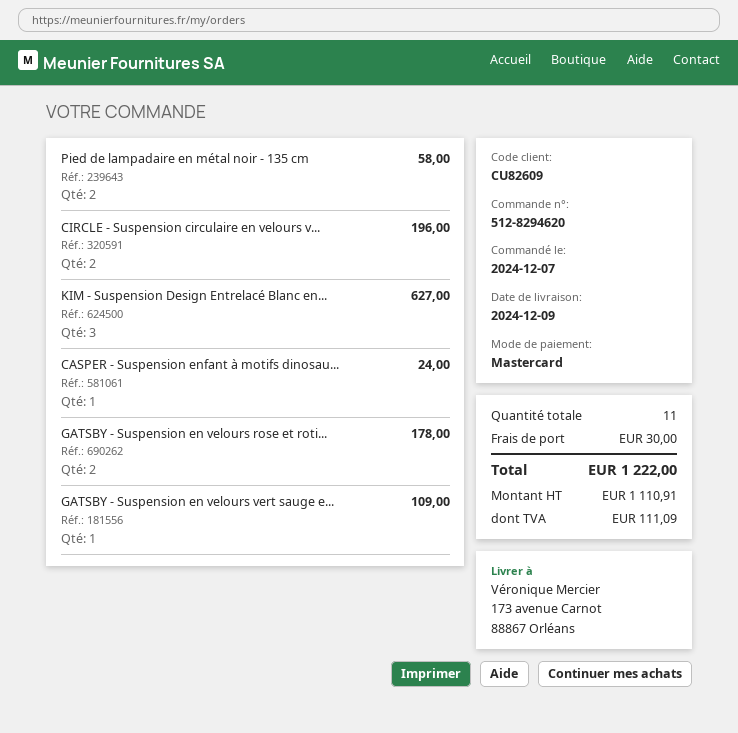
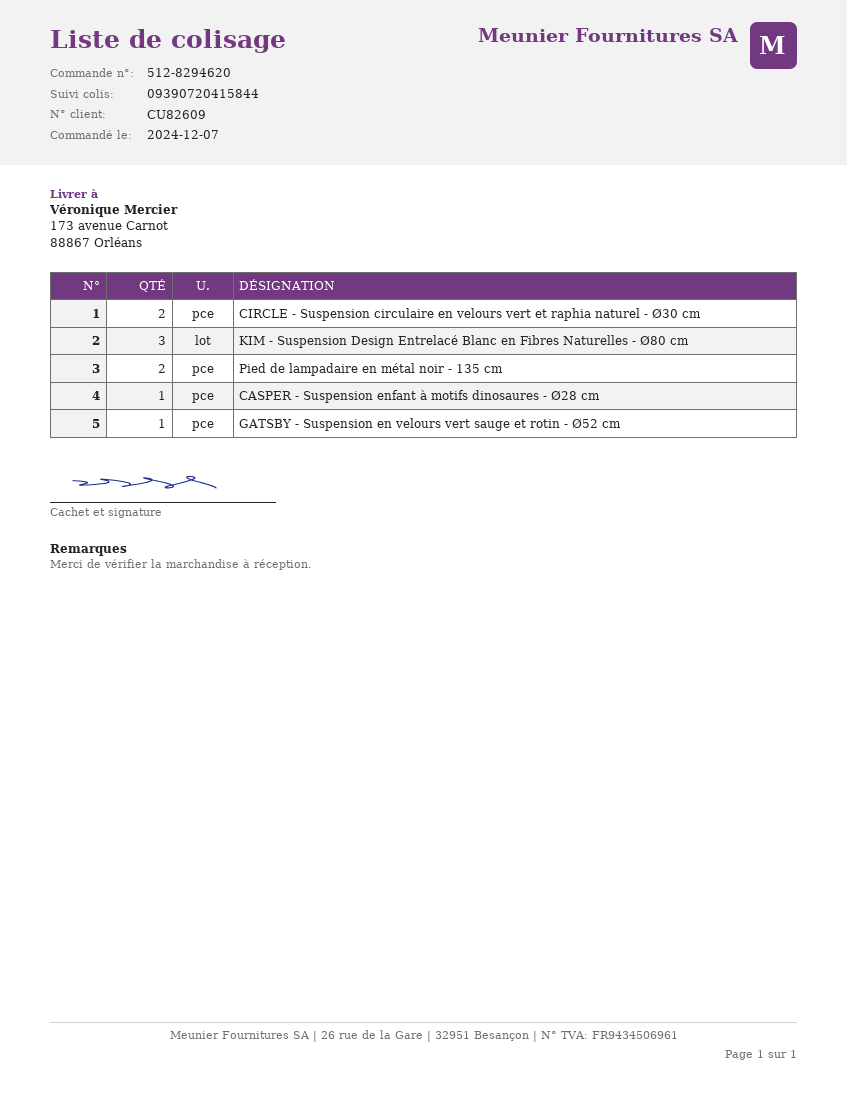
GATSBY - Suspension en velours rose et roti...: 2 -> none

